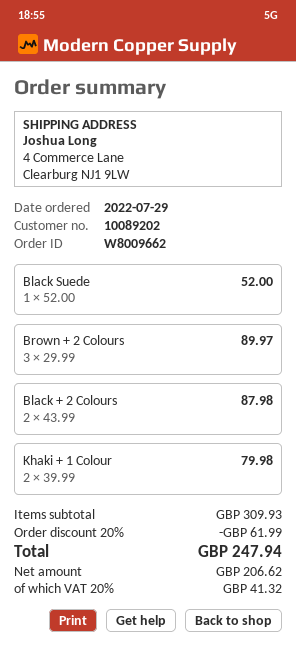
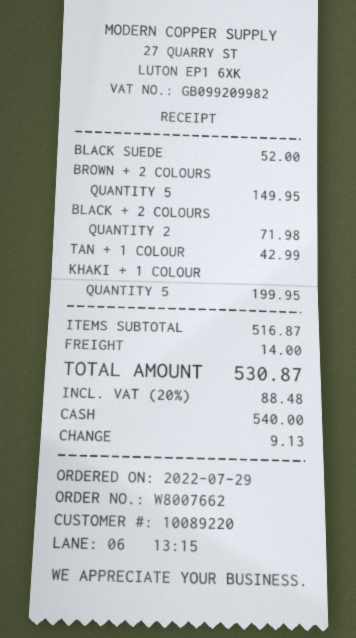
order number: W8009662 -> W8007662
customer number: 10089202 -> 10089220
Brown + 2 Colours: 3 for 89.97 -> 5 for 149.95
Black + 2 Colours: 2 for 87.98 -> 2 for 71.98
Khaki + 1 Colour: 2 for 79.98 -> 5 for 199.95
TAN + 1 COLOUR: none -> 1 for 42.99
subtotal: 309.93 -> 516.87
discount: 20% = 61.99 -> none
shipping: none -> 14.00
tax: 20% = 41.32 -> 20% = 88.48
total: 247.94 -> 530.87

